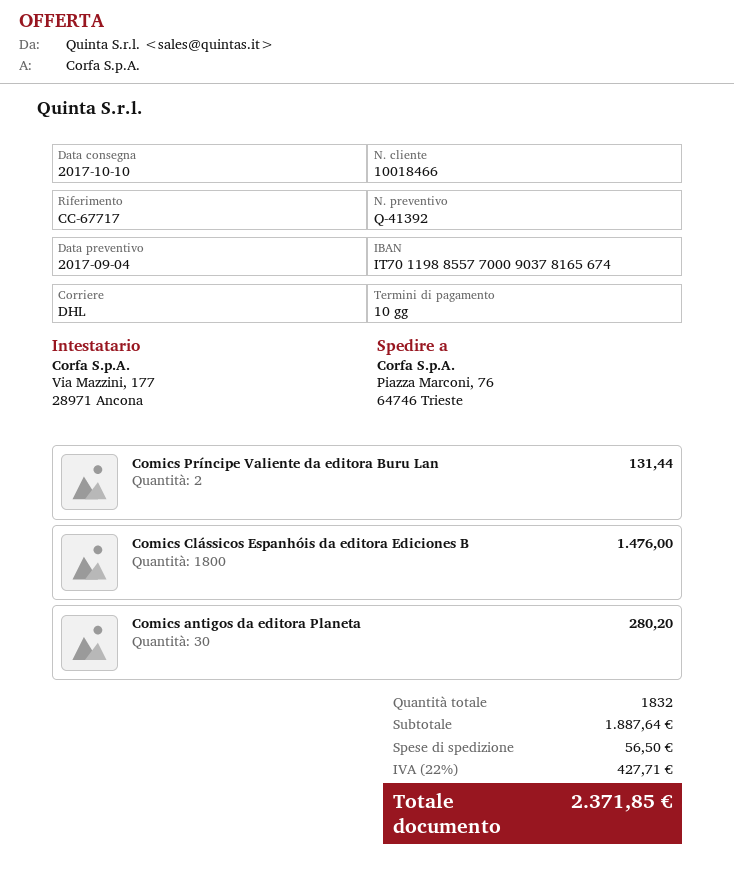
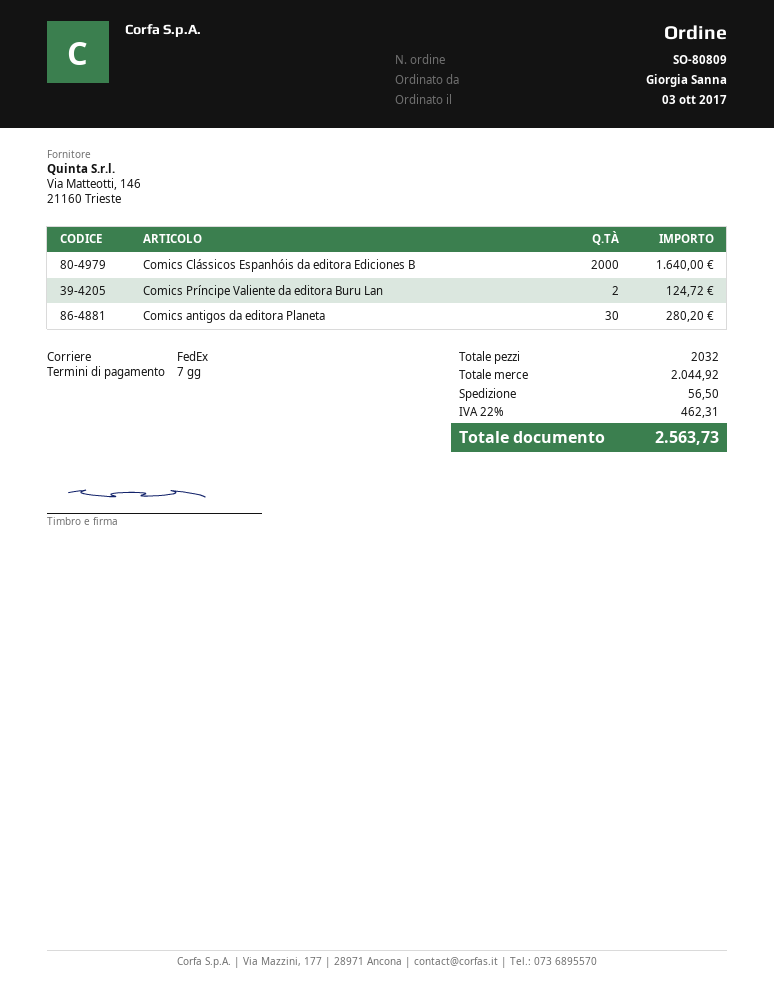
payment terms: 10 days -> 7 days
shipping method: DHL -> FedEx
Comics Príncipe Valiente da editora Buru Lan: 2 for 131.44 -> 2 for 124.72
Comics Clássicos Espanhóis da editora Ediciones B: 1800 for 1476.00 -> 2000 for 1640.00
total quantity: 1832 -> 2032
subtotal: 1887.64 -> 2044.92
tax: 22% = 427.71 -> 22% = 462.31
total: 2371.85 -> 2563.73

